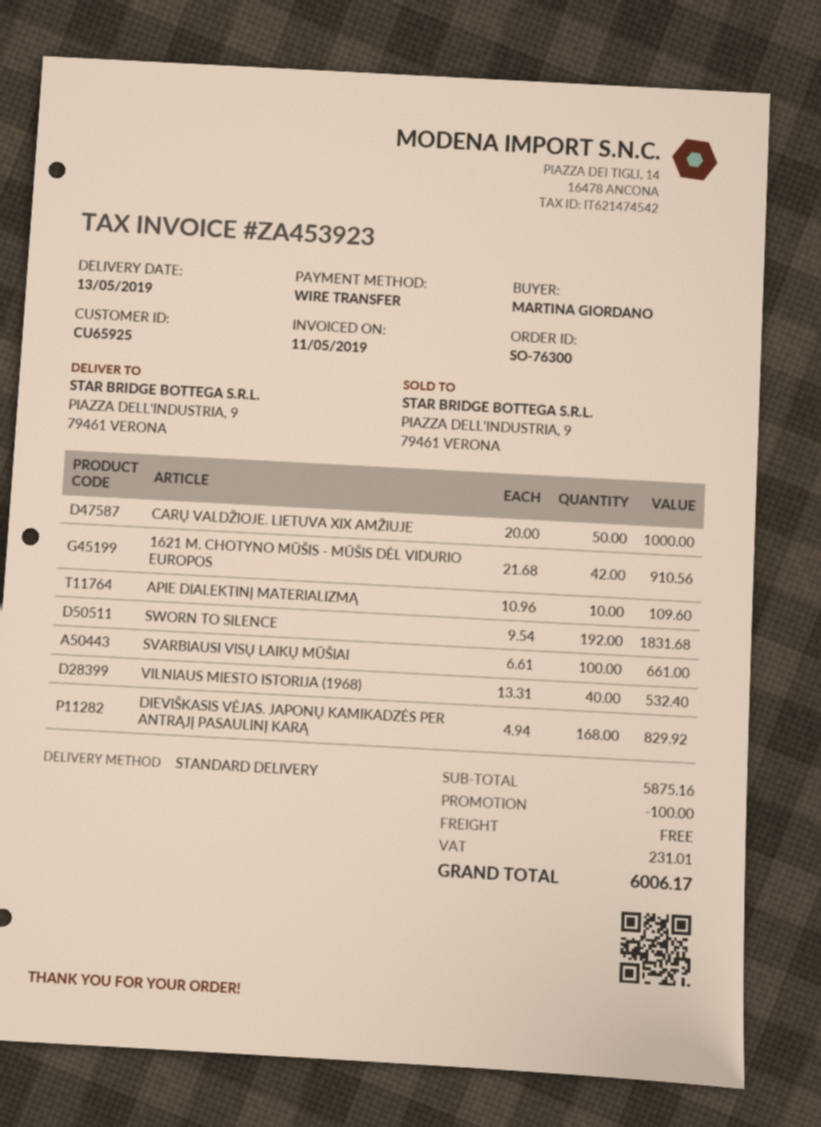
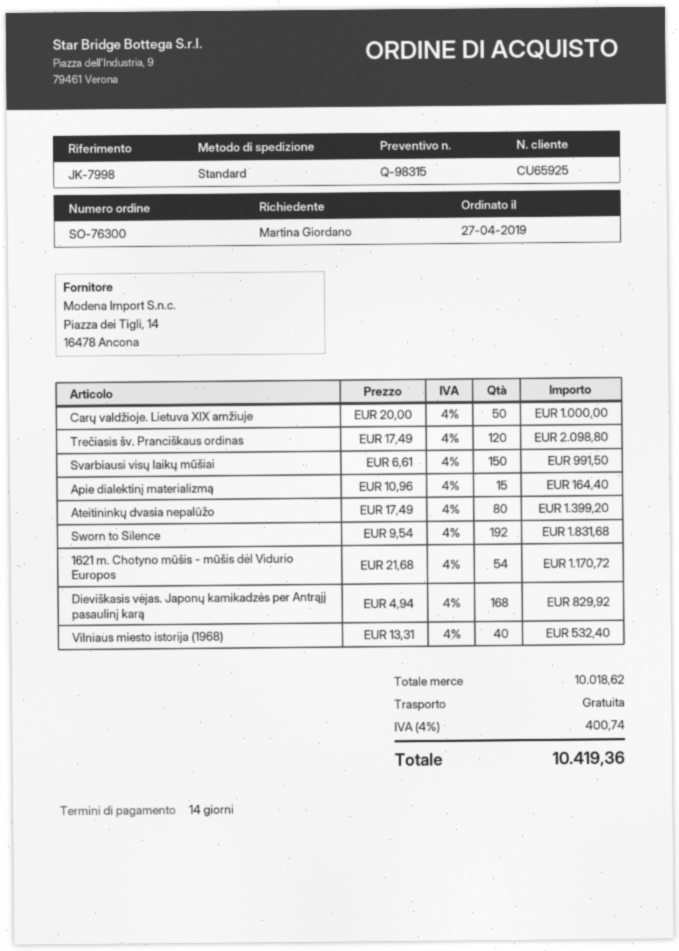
1621 M. CHOTYNO MŪŠIS - MŪŠIS DĖL VIDURIO EUROPOS: 42 x 21.68 = 910.56 -> 54 x 21.68 = 1170.72
APIE DIALEKTINĮ MATERIALIZMĄ: 10 x 10.96 = 109.60 -> 15 x 10.96 = 164.40
SVARBIAUSI VISŲ LAIKŲ MŪŠIAI: 100 x 6.61 = 661.00 -> 150 x 6.61 = 991.50
Trečiasis šv. Pranciškaus ordinas: none -> 120 x 17.49 = 2098.80
Ateitininkų dvasia nepalūžo: none -> 80 x 17.49 = 1399.20
subtotal: 5875.16 -> 10018.62
discount: 100.00 -> none
tax: 231.01 -> 400.74
total: 6006.17 -> 10419.36

